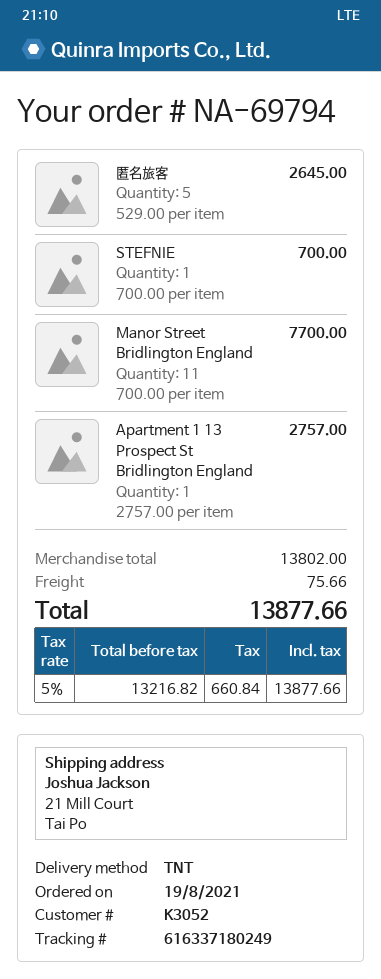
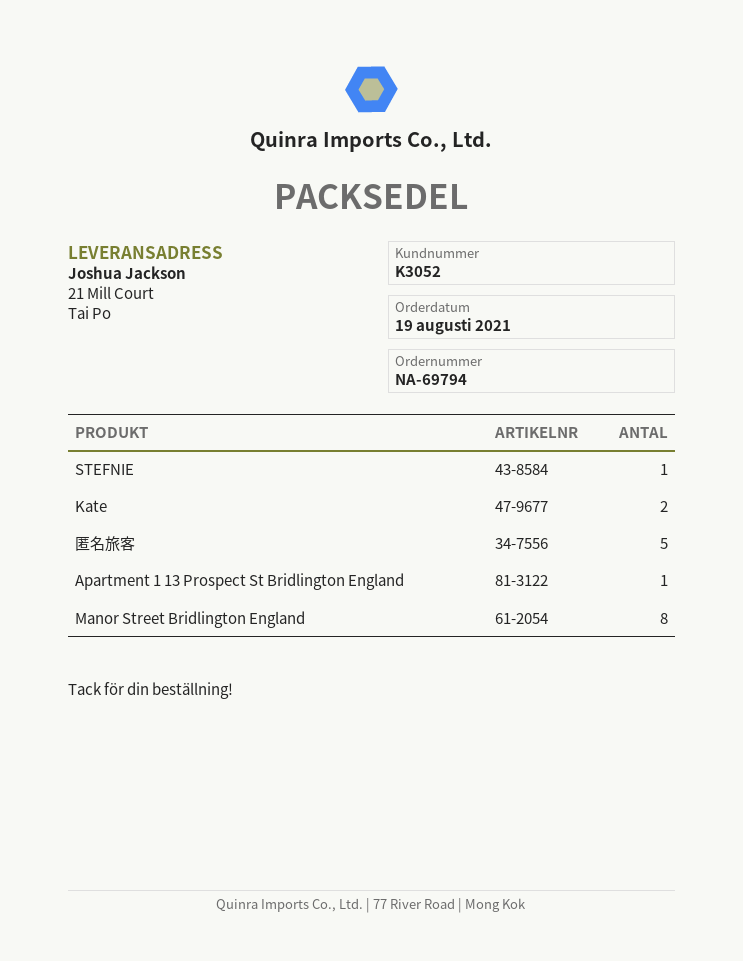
Manor Street Bridlington England: 11 -> 8
Kate: none -> 2

